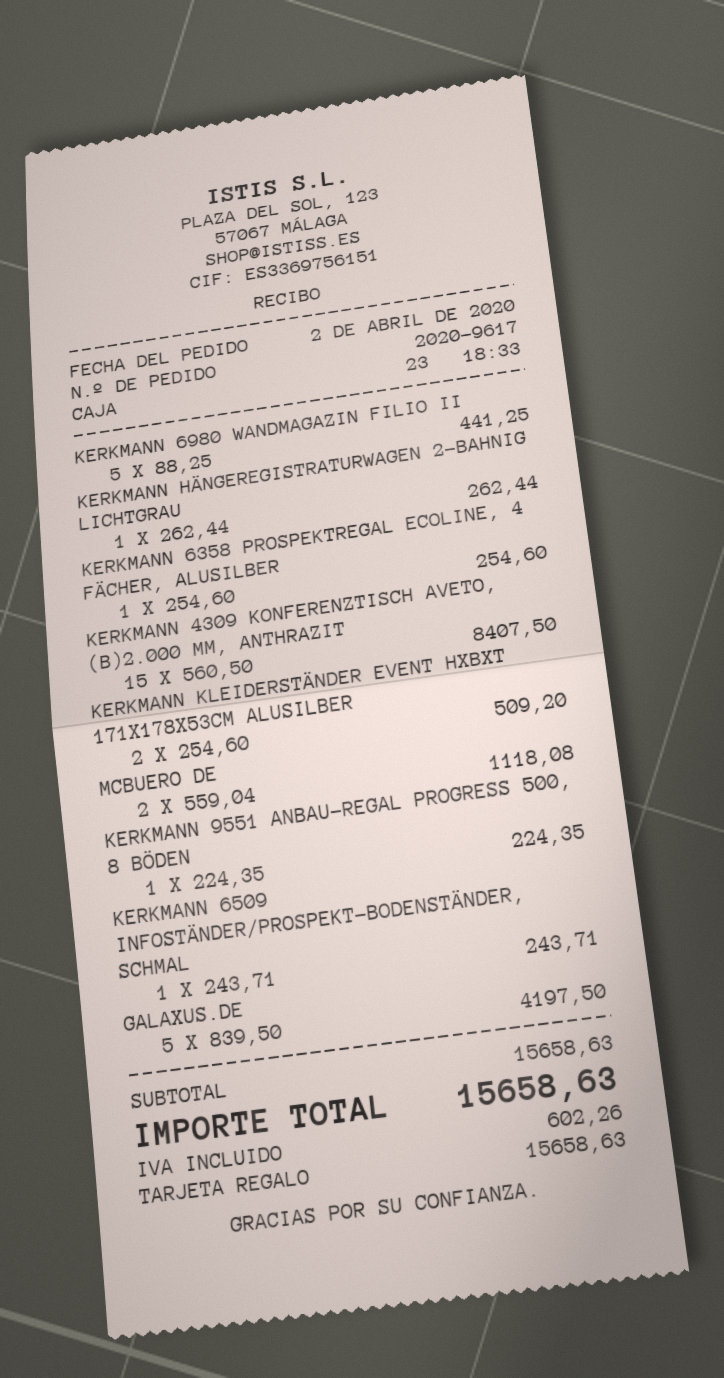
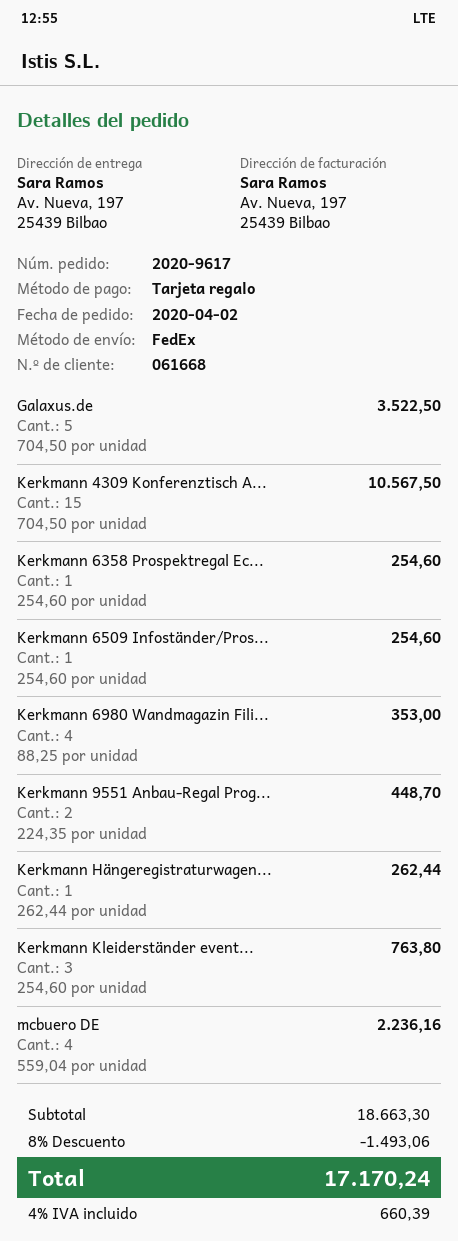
KERKMANN 6980 WANDMAGAZIN FILIO II: 5 x 88.25 = 441.25 -> 4 x 88.25 = 353.00
KERKMANN 4309 KONFERENZTISCH AVETO, (B)2.000 MM, ANTHRAZIT: 15 x 560.50 = 8407.50 -> 15 x 704.50 = 10567.50
KERKMANN KLEIDERSTÄNDER EVENT HXBXT 171X178X53CM ALUSILBER: 2 x 254.60 = 509.20 -> 3 x 254.60 = 763.80
MCBUERO DE: 2 x 559.04 = 1118.08 -> 4 x 559.04 = 2236.16
KERKMANN 9551 ANBAU-REGAL PROGRESS 500, 8 BÖDEN: 1 x 224.35 = 224.35 -> 2 x 224.35 = 448.70
KERKMANN 6509 INFOSTÄNDER/PROSPEKT-BODENSTÄNDER, SCHMAL: 1 x 243.71 = 243.71 -> 1 x 254.60 = 254.60
GALAXUS.DE: 5 x 839.50 = 4197.50 -> 5 x 704.50 = 3522.50
subtotal: 15658.63 -> 18663.30
discount: none -> 8% = 1493.06
tax: 602.26 -> 660.39
total: 15658.63 -> 17170.24

